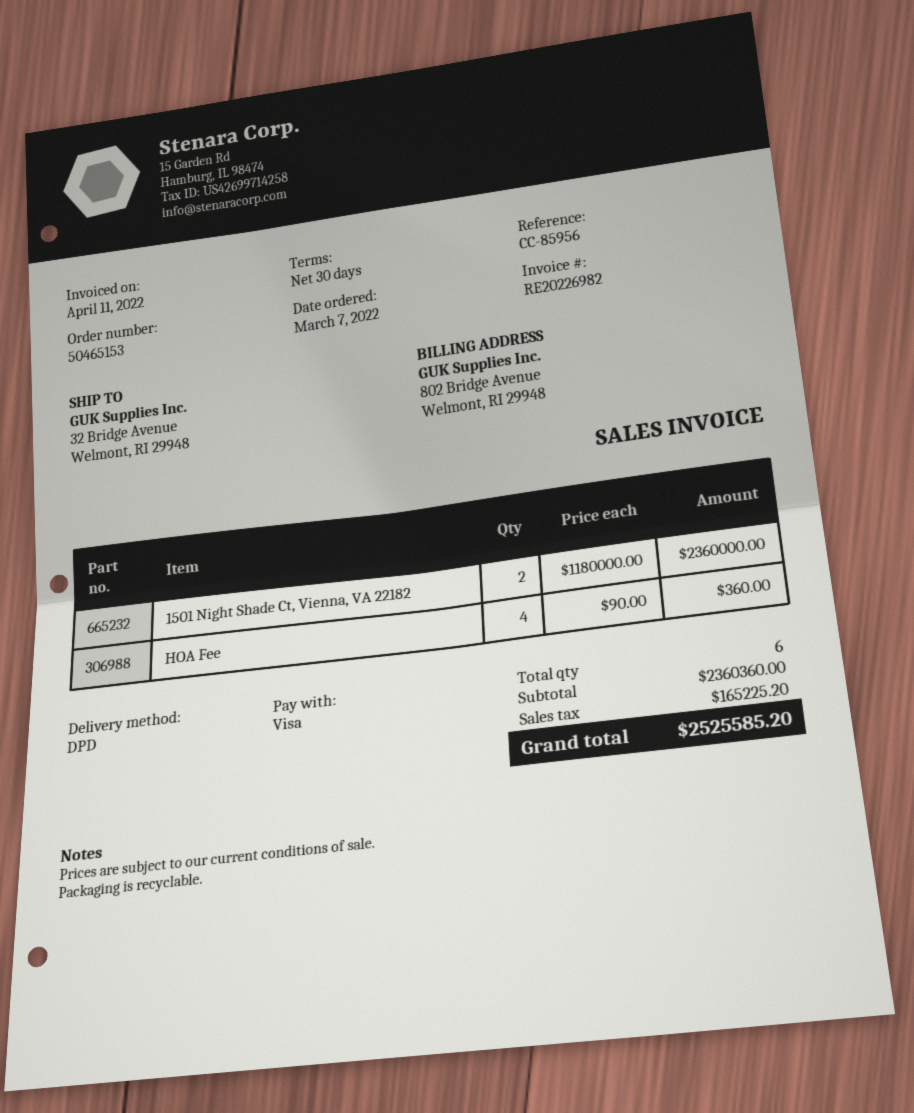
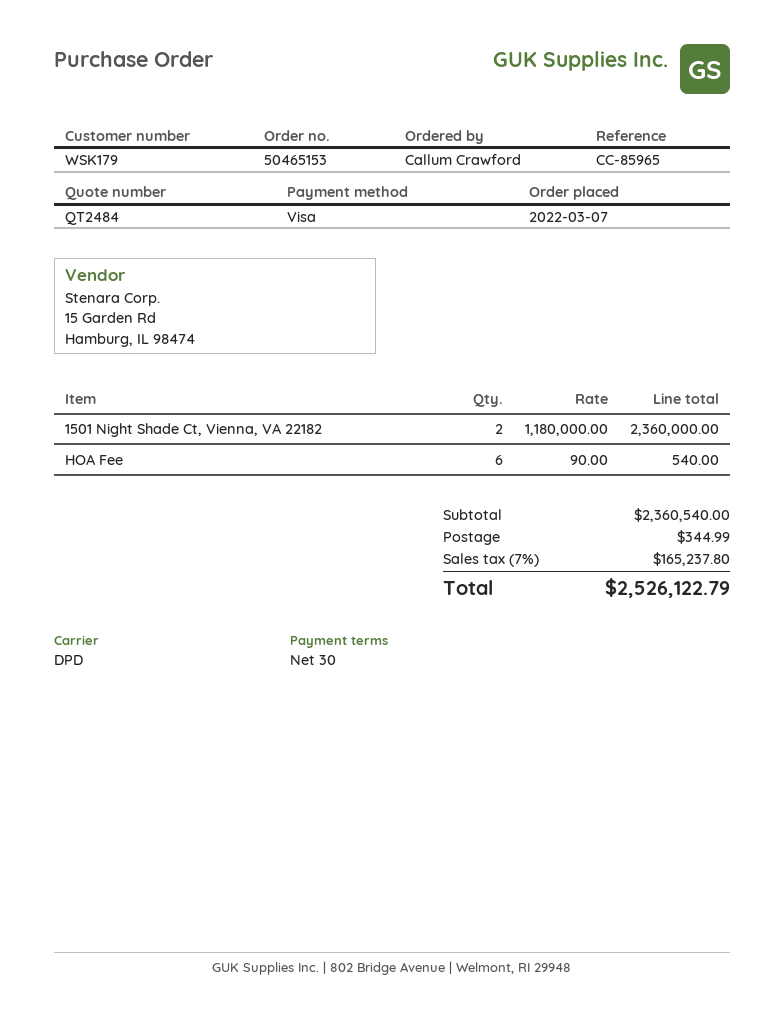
reference: CC-85956 -> CC-85965
HOA Fee: 4 x 90.00 = 360.00 -> 6 x 90.00 = 540.00
subtotal: 2360360.00 -> 2360540.00
shipping: none -> 344.99
tax: 165225.20 -> 165237.80
total: 2525585.20 -> 2526122.79

